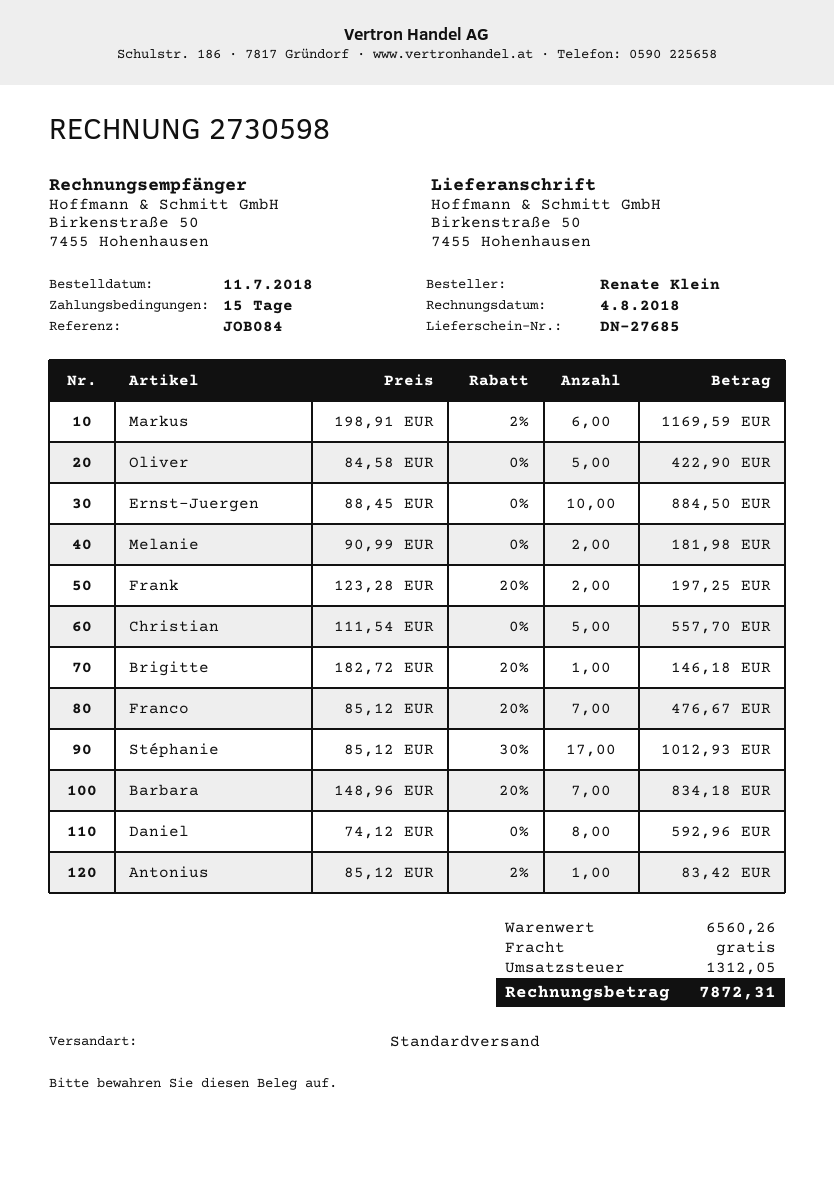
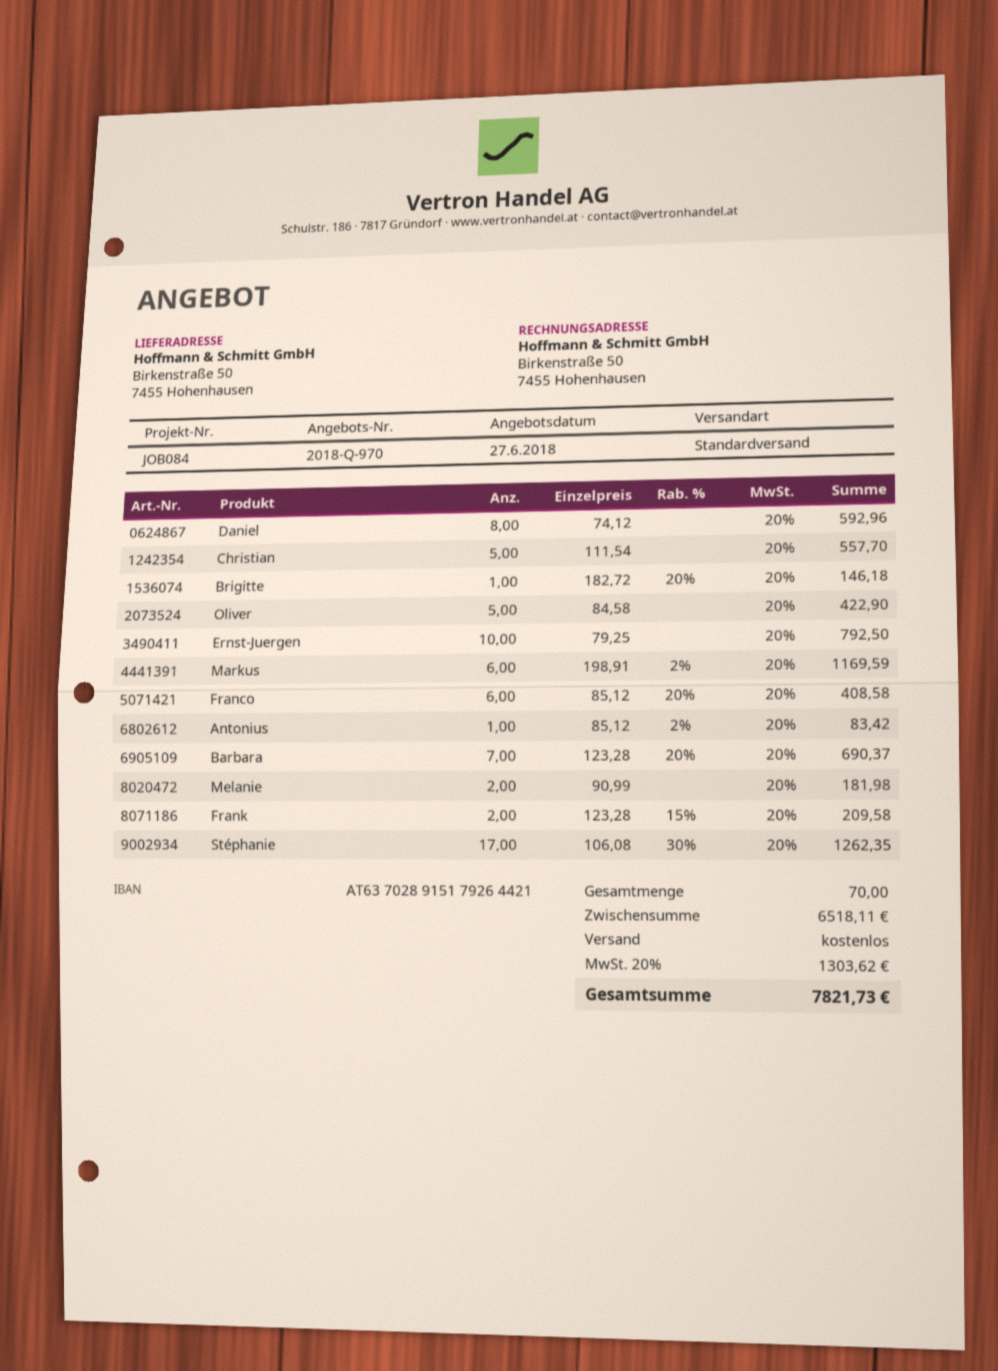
Ernst-Juergen: 10 x 88.45 = 884.50 -> 10 x 79.25 = 792.50
Frank: 2 x 123.28 - 20% = 197.25 -> 2 x 123.28 - 15% = 209.58
Franco: 7 x 85.12 - 20% = 476.67 -> 6 x 85.12 - 20% = 408.58
Stéphanie: 17 x 85.12 - 30% = 1012.93 -> 17 x 106.08 - 30% = 1262.35
Barbara: 7 x 148.96 - 20% = 834.18 -> 7 x 123.28 - 20% = 690.37
subtotal: 6560.26 -> 6518.11
tax: 1312.05 -> 1303.62
total: 7872.31 -> 7821.73

